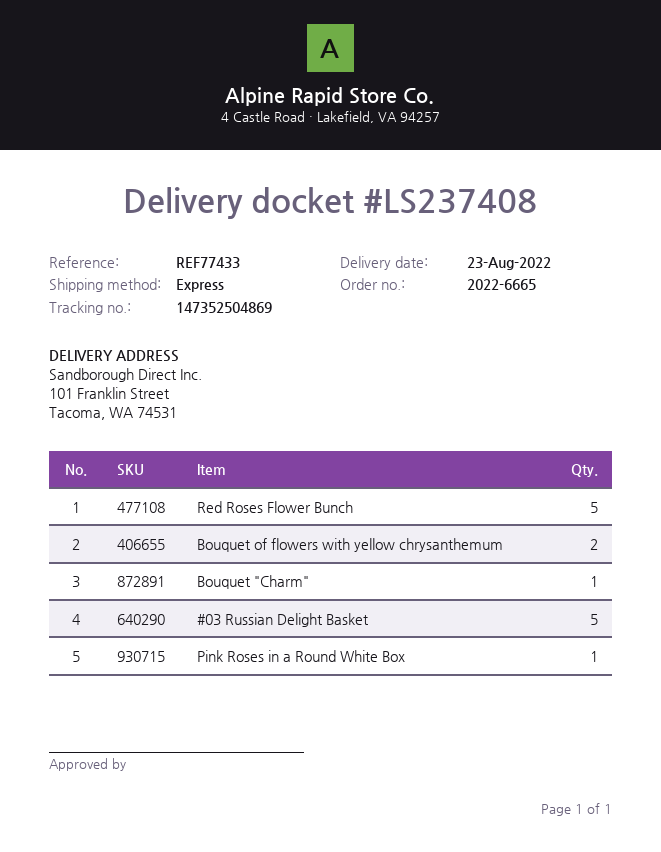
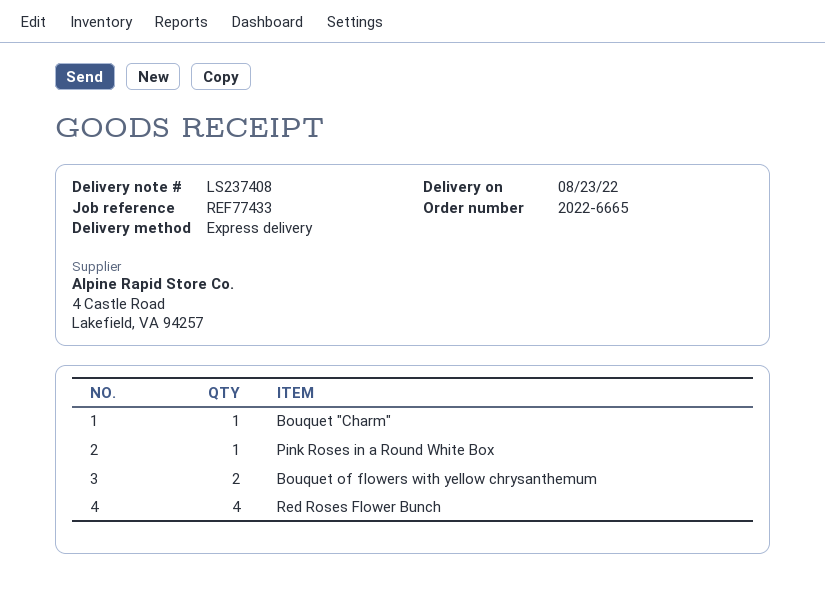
Red Roses Flower Bunch: 5 -> 4
#03 Russian Delight Basket: 5 -> none

